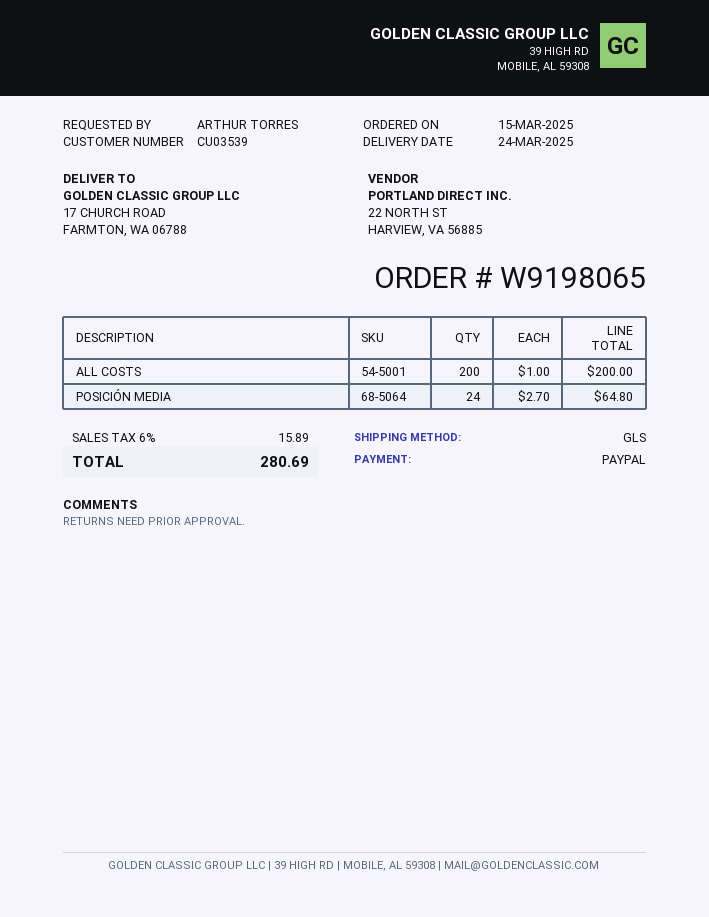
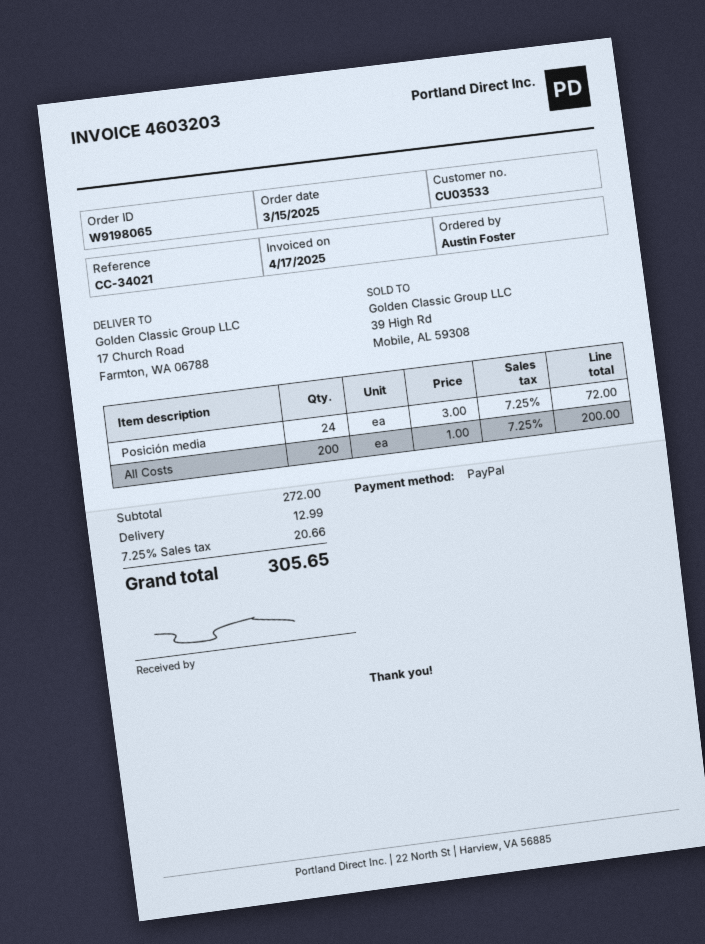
customer number: CU03539 -> CU03533
ordered by: ARTHUR TORRES -> Austin Foster
POSICIÓN MEDIA: 24 x 2.70 = 64.80 -> 24 x 3.00 = 72.00
shipping: none -> 12.99
tax: 6% = 15.89 -> 7.25% = 20.66
total: 280.69 -> 305.65

